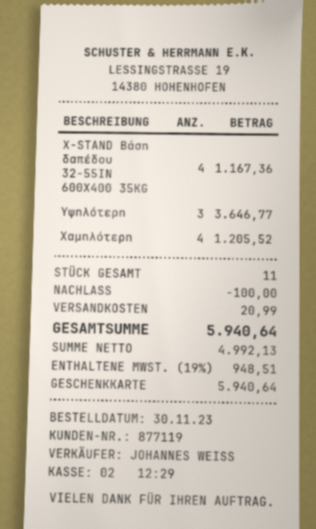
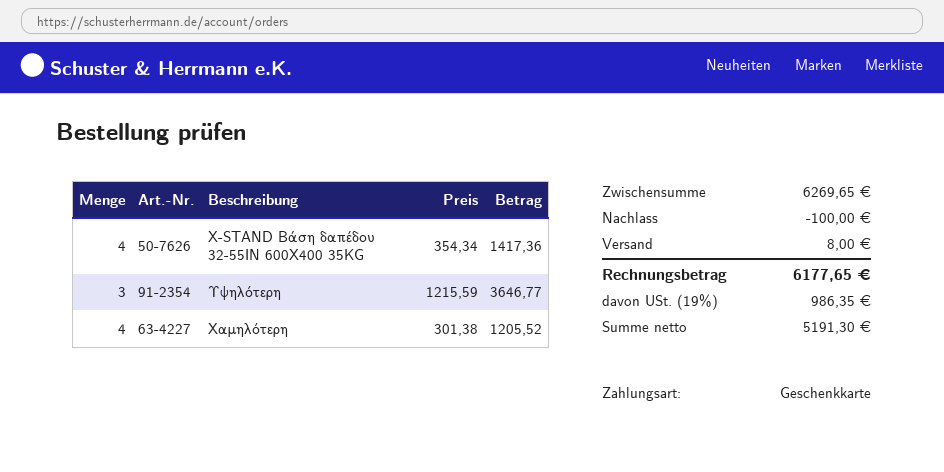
X-STAND Βάση δαπέδου 32-55IN 600X400 35KG: 4 for 1167.36 -> 4 for 1417.36
shipping: 20.99 -> 8.00
net: 4992.13 -> 5191.30
tax: 19% = 948.51 -> 19% = 986.35
total: 5940.64 -> 6177.65

